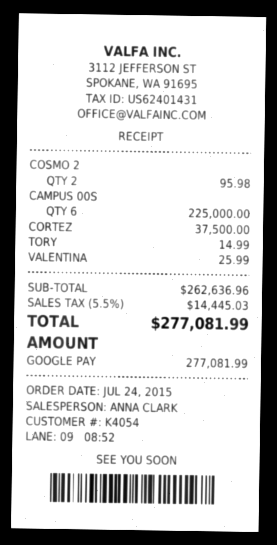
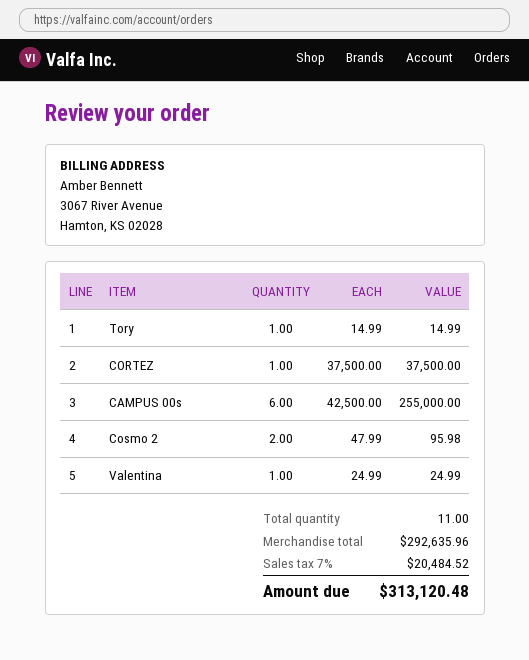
CAMPUS 00S: 6 for 225000.00 -> 6 for 255000.00
VALENTINA: 1 for 25.99 -> 1 for 24.99
subtotal: 262636.96 -> 292635.96
tax: 5.5% = 14445.03 -> 7% = 20484.52
total: 277081.99 -> 313120.48

